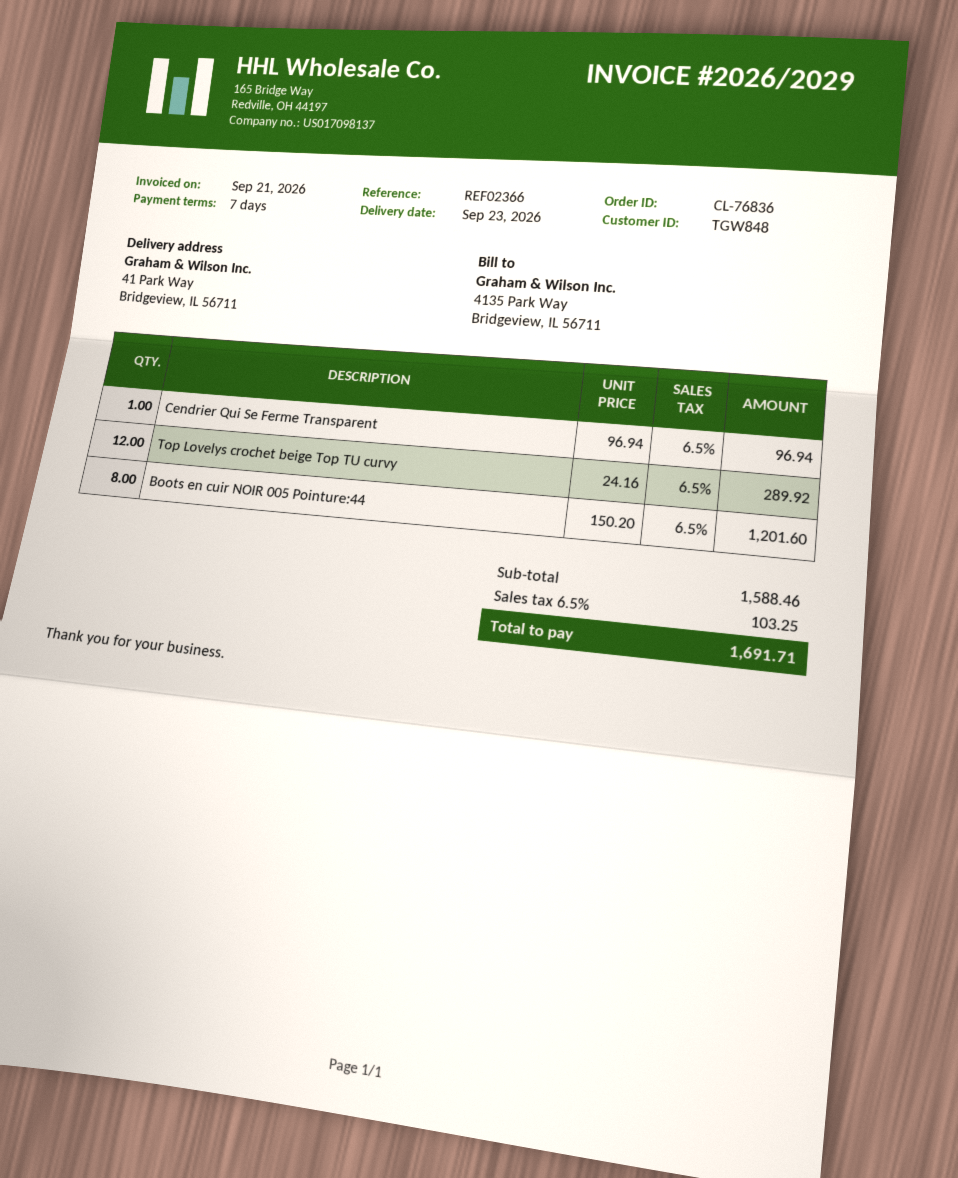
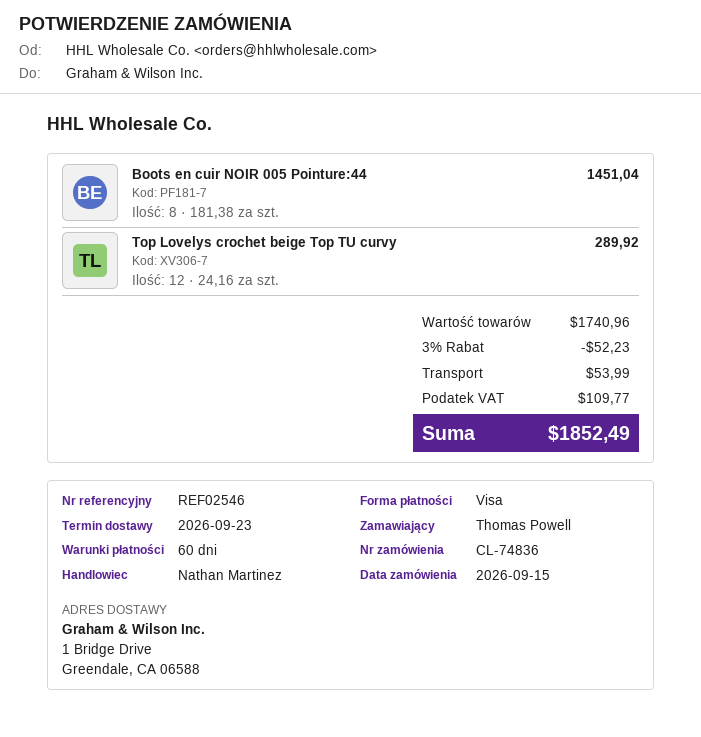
order number: CL-76836 -> CL-74836
payment terms: 7 days -> 60 days
reference: REF02366 -> REF02546
ship to: 41 Park Way, Bridgeview, IL 56711 -> 1 Bridge Drive, Greendale, CA 06588
Cendrier Qui Se Ferme Transparent: 1 x 96.94 = 96.94 -> none
Boots en cuir NOIR 005 Pointure:44: 8 x 150.20 = 1201.60 -> 8 x 181.38 = 1451.04
subtotal: 1588.46 -> 1740.96
discount: none -> 3% = 52.23
shipping: none -> 53.99
tax: 103.25 -> 109.77
total: 1691.71 -> 1852.49

